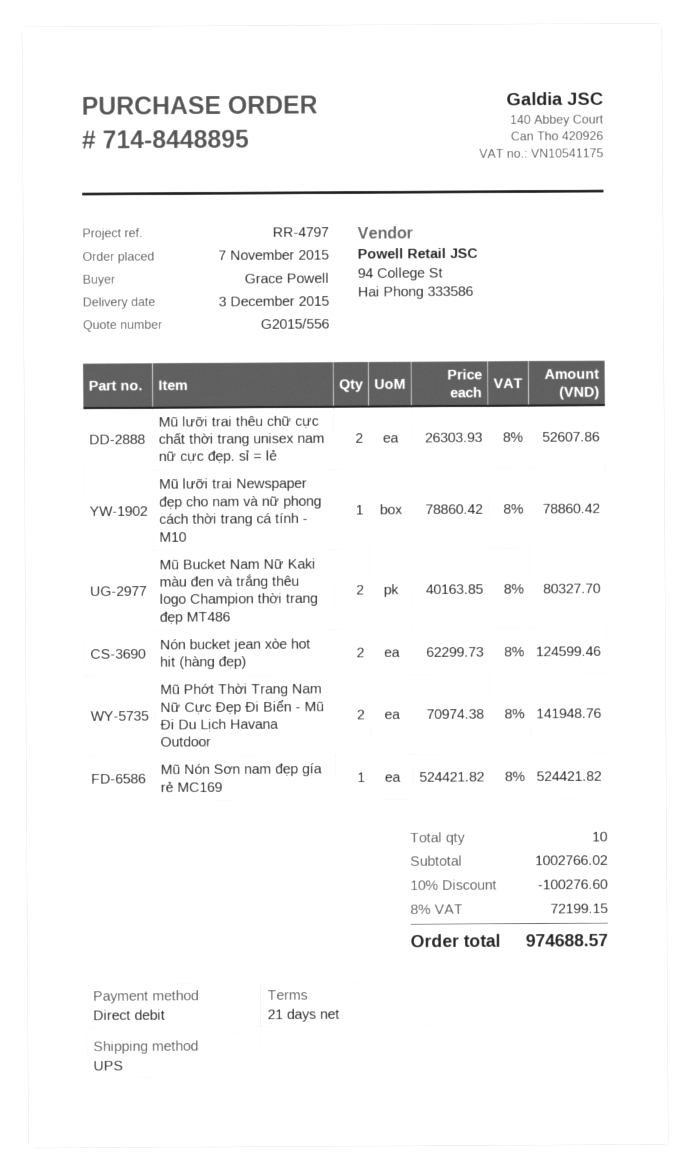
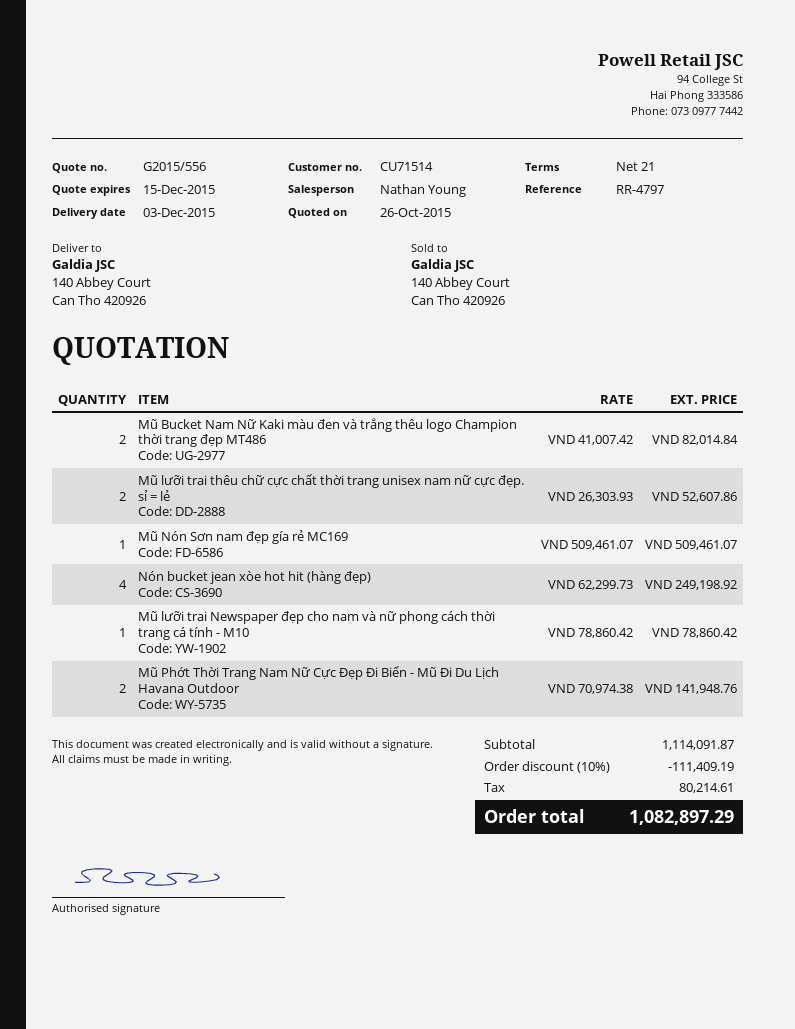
Mũ Bucket Nam Nữ Kaki màu đen và trắng thêu logo Champion thời trang đẹp MT486: 2 x 40163.85 = 80327.70 -> 2 x 41007.42 = 82014.84
Nón bucket jean xòe hot hit (hàng đẹp): 2 x 62299.73 = 124599.46 -> 4 x 62299.73 = 249198.92
Mũ Nón Sơn nam đẹp gía rẻ MC169: 1 x 524421.82 = 524421.82 -> 1 x 509461.07 = 509461.07
subtotal: 1002766.02 -> 1114091.87
discount: 10% = 100276.60 -> 10% = 111409.19
tax: 72199.15 -> 80214.61
total: 974688.57 -> 1082897.29

